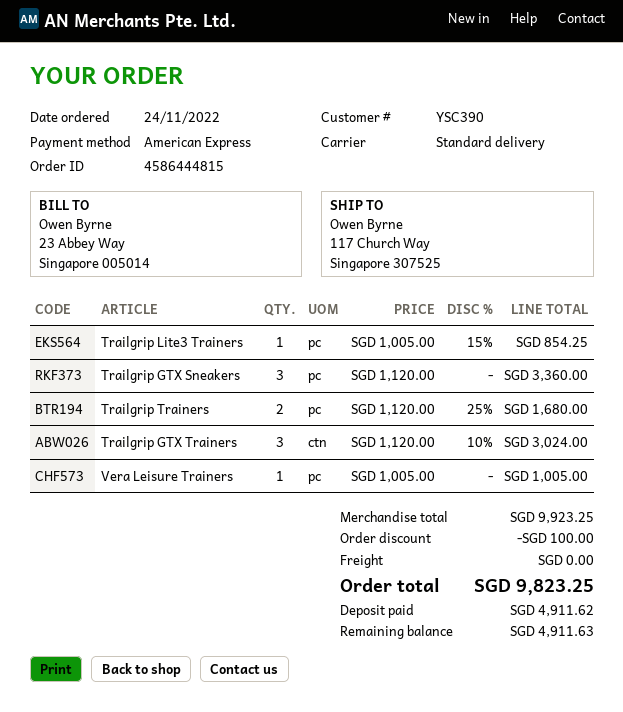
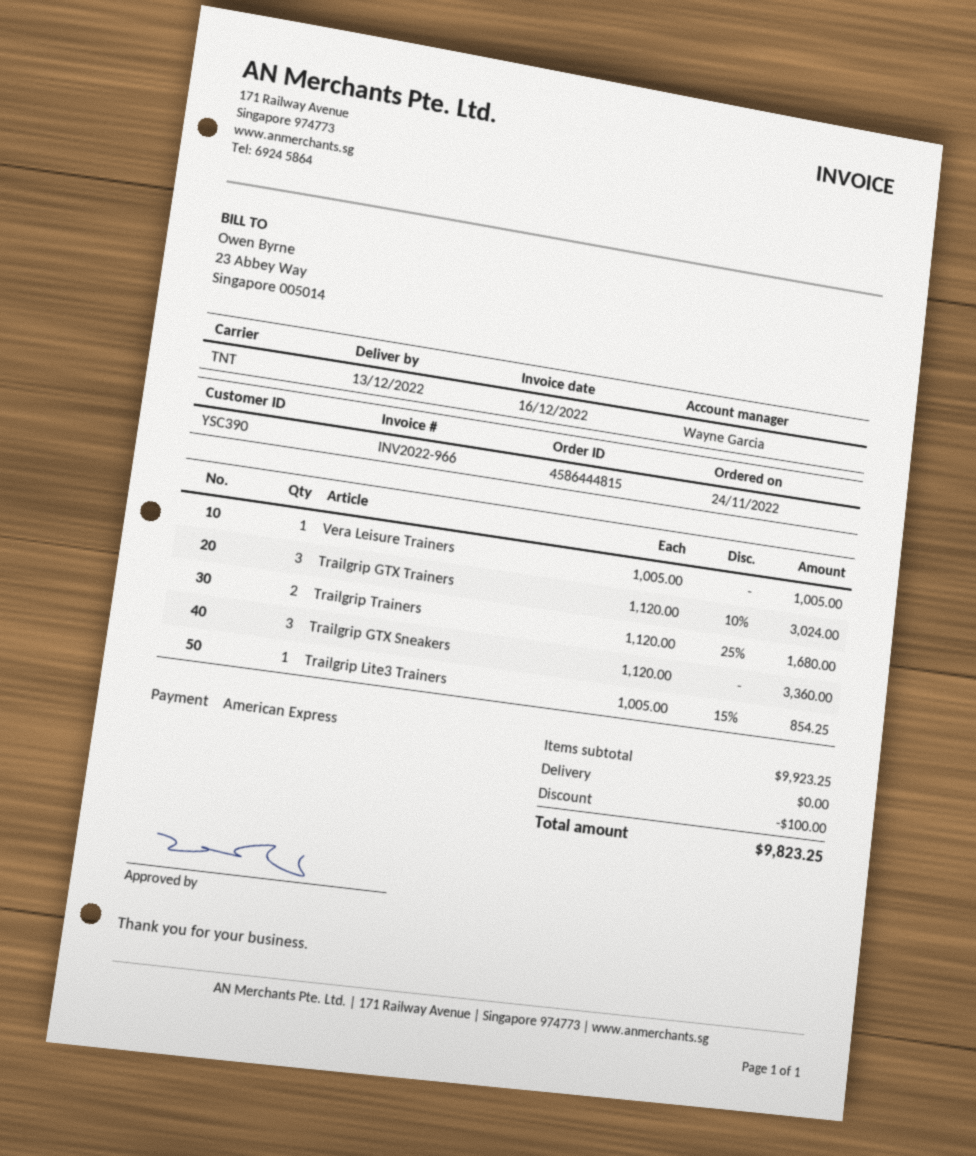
shipping method: standard -> TNT

